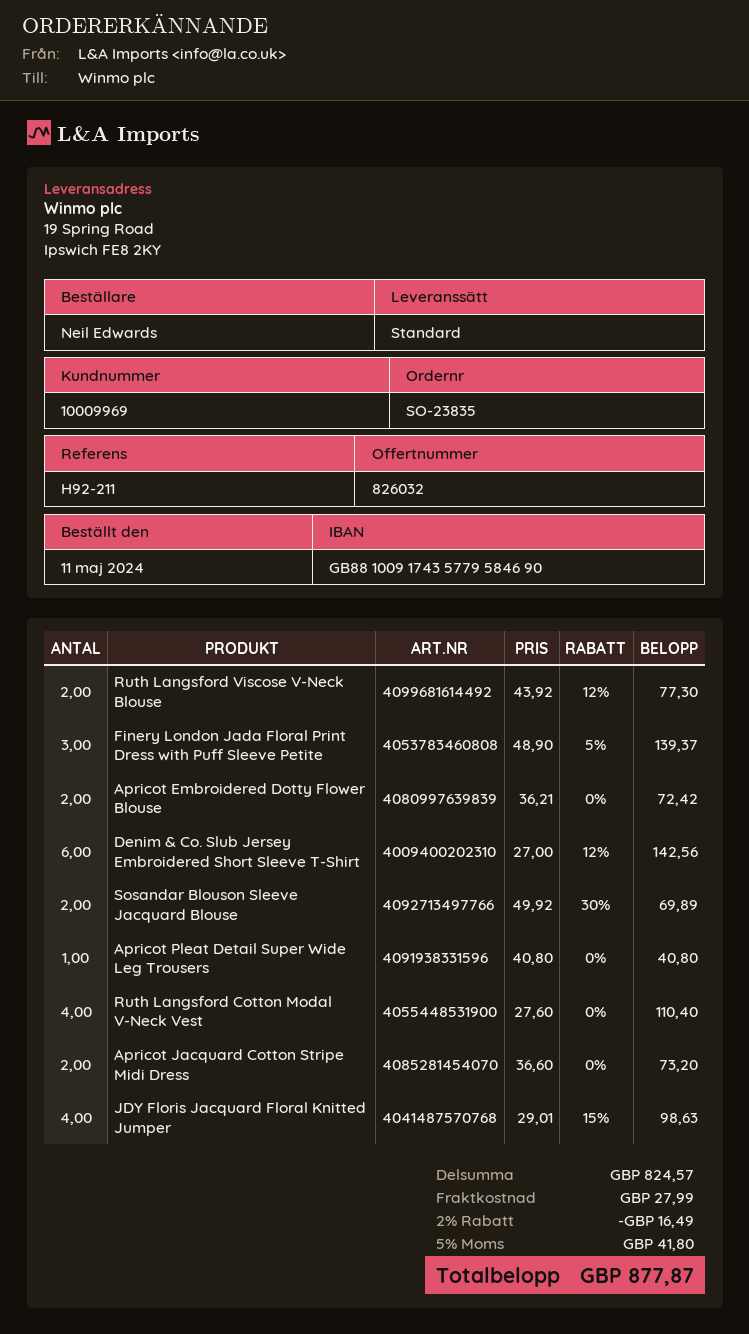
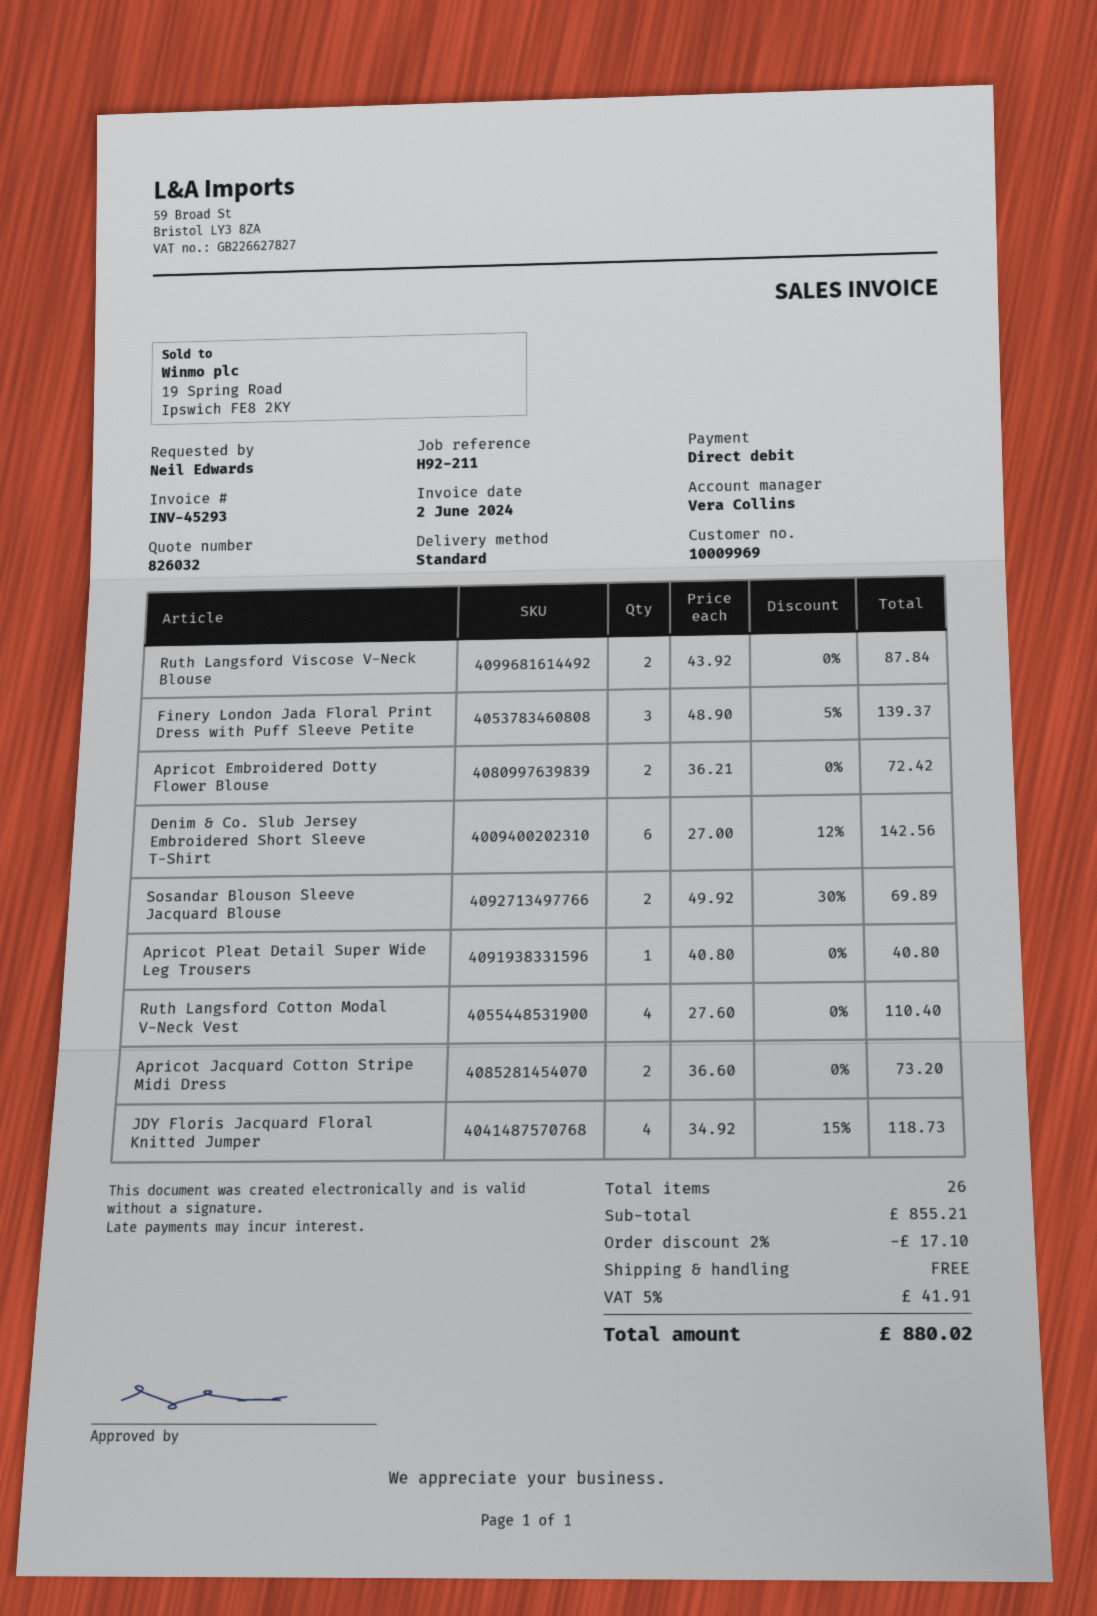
Ruth Langsford Viscose V-Neck Blouse: 2 x 43.92 - 12% = 77.30 -> 2 x 43.92 = 87.84
JDY Floris Jacquard Floral Knitted Jumper: 4 x 29.01 - 15% = 98.63 -> 4 x 34.92 - 15% = 118.73
subtotal: 824.57 -> 855.21
discount: 2% = 16.49 -> 2% = 17.10
shipping: 27.99 -> 0.00
tax: 5% = 41.80 -> 5% = 41.91
total: 877.87 -> 880.02

